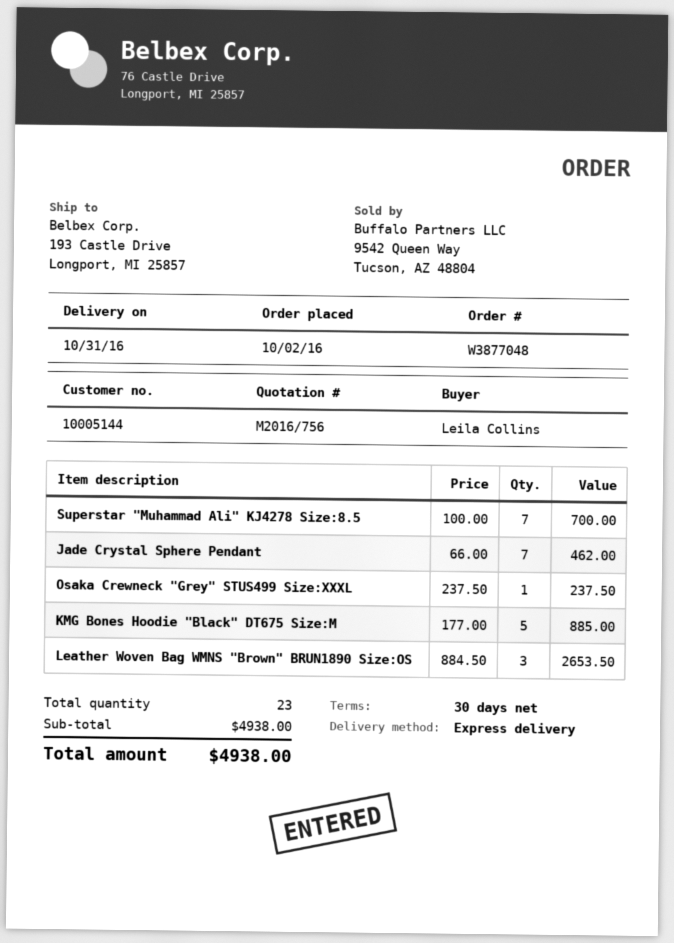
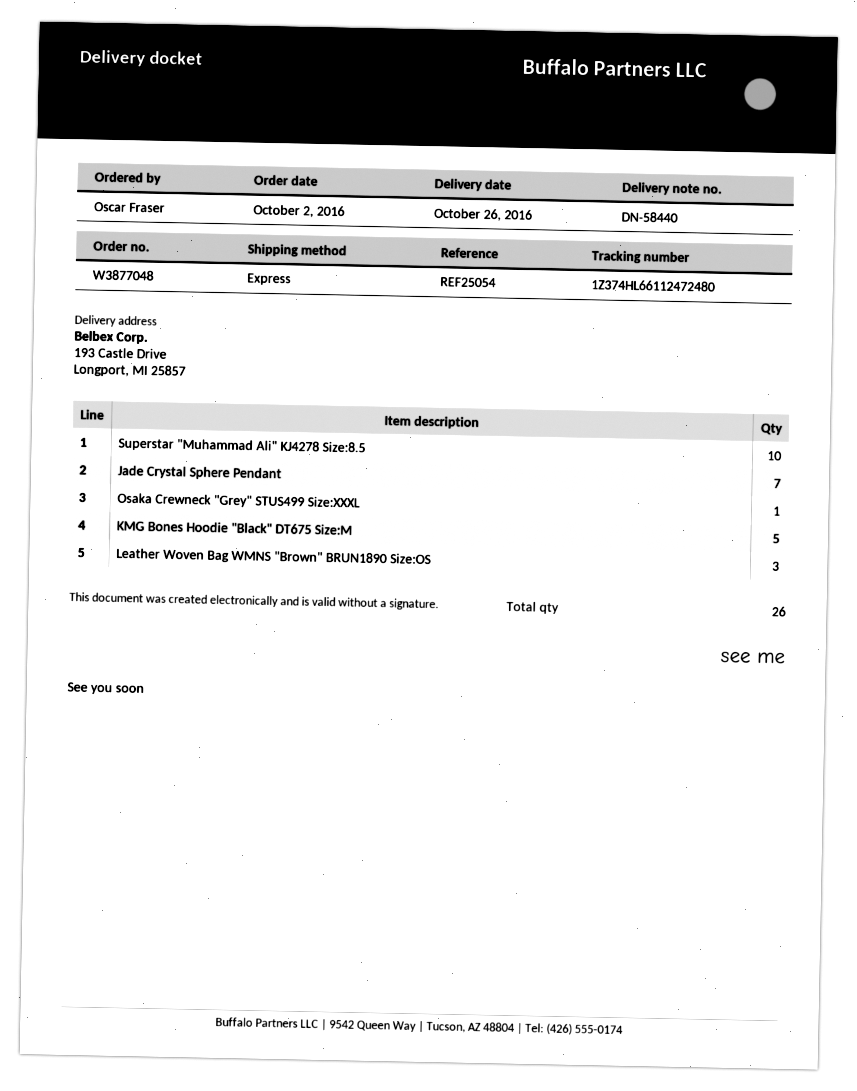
delivery date: 2016-10-31 -> 2016-10-26
ordered by: Leila Collins -> Oscar Fraser
Superstar "Muhammad Ali" KJ4278 Size:8.5: 7 -> 10
total quantity: 23 -> 26

